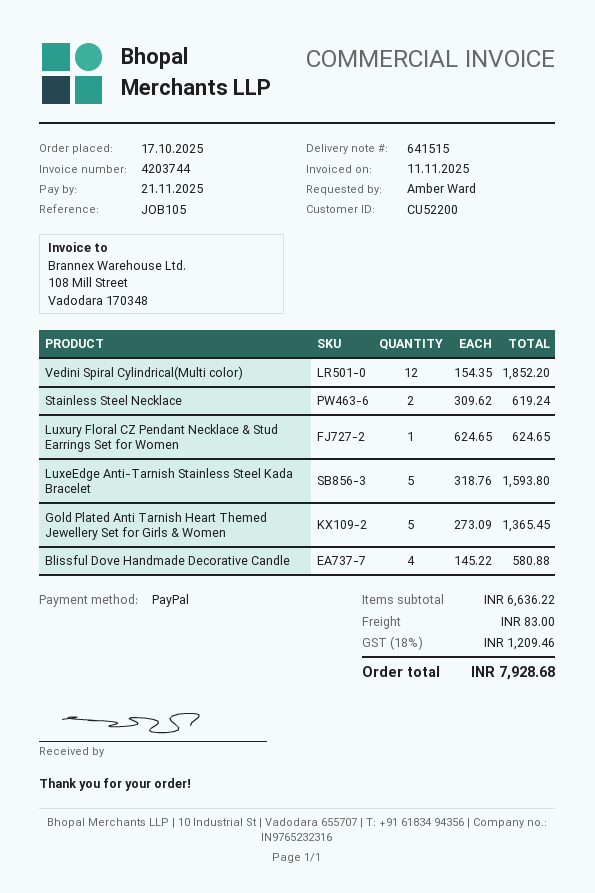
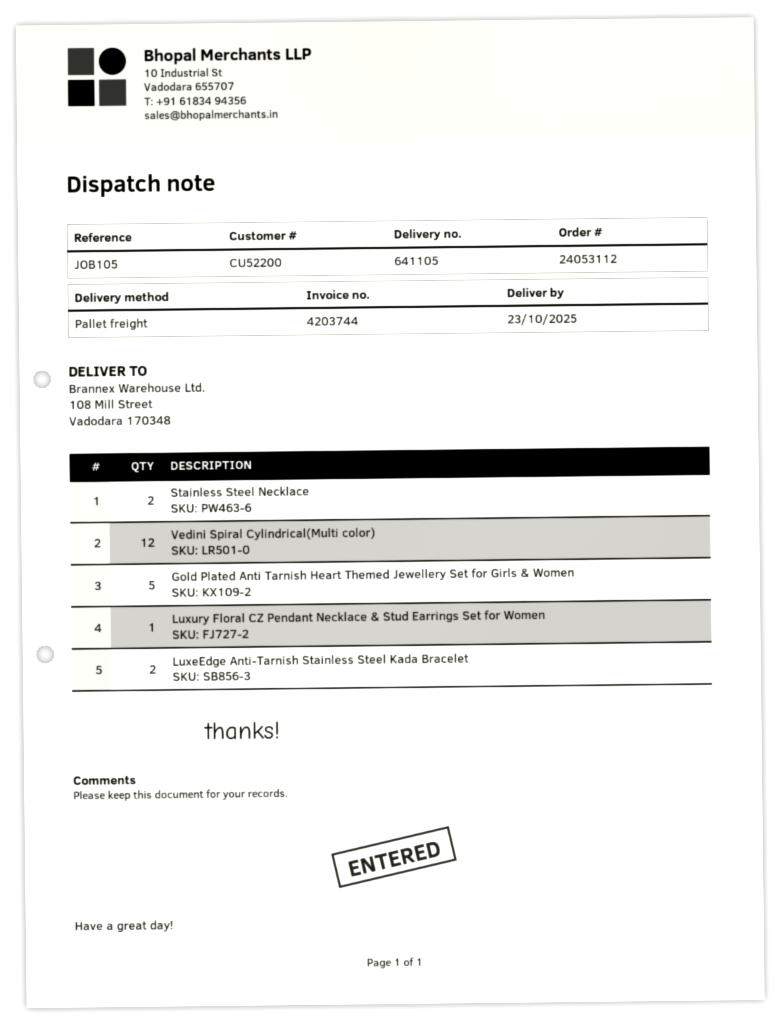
delivery note number: 641515 -> 641105
LuxeEdge Anti-Tarnish Stainless Steel Kada Bracelet: 5 -> 2
Blissful Dove Handmade Decorative Candle: 4 -> none

